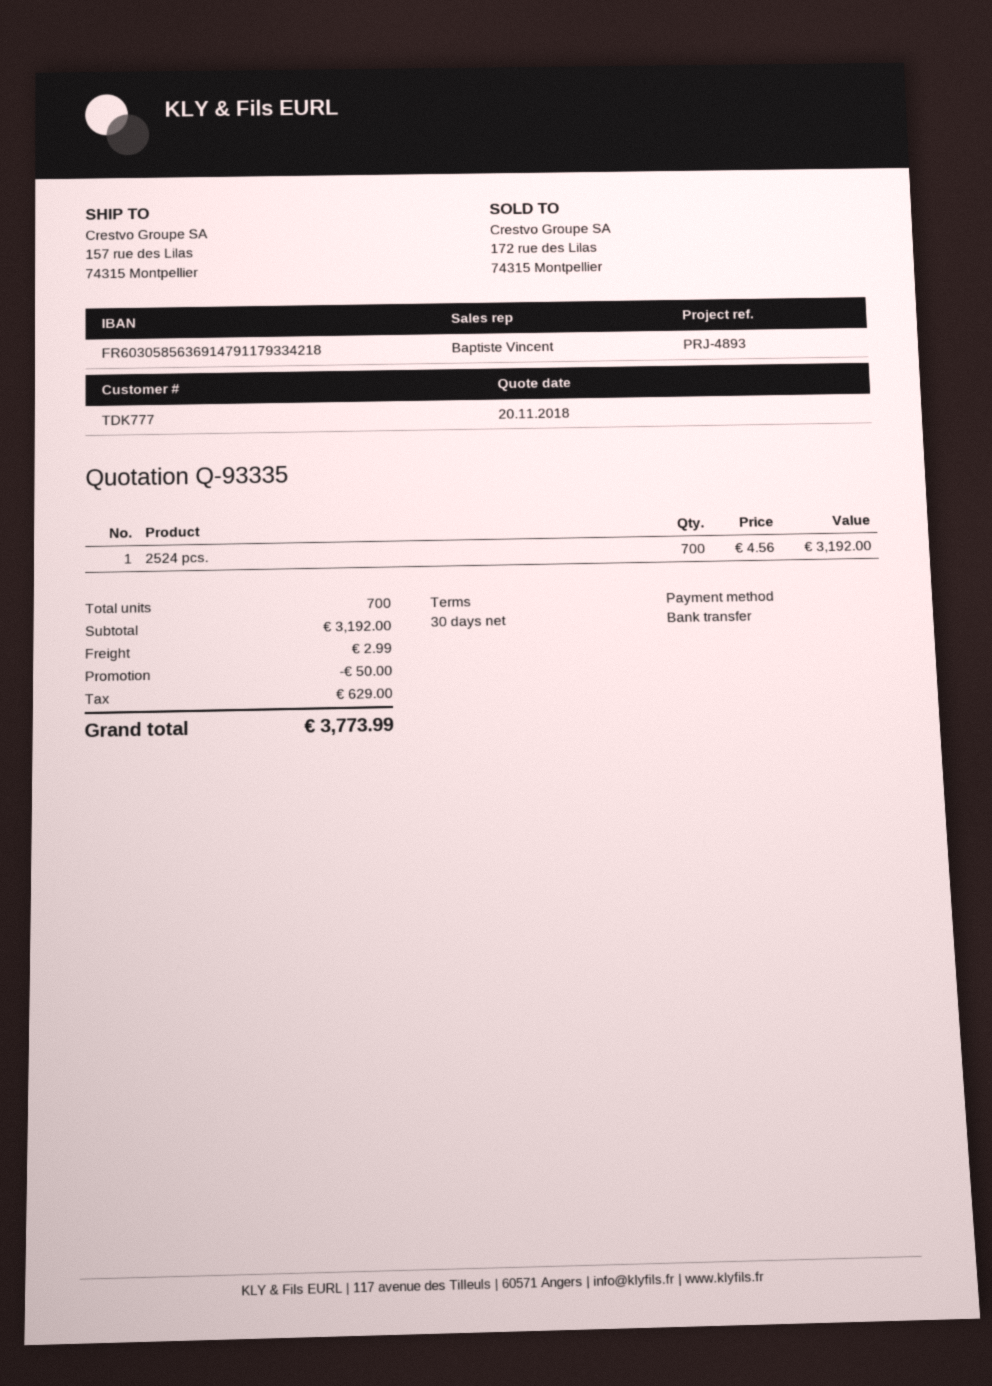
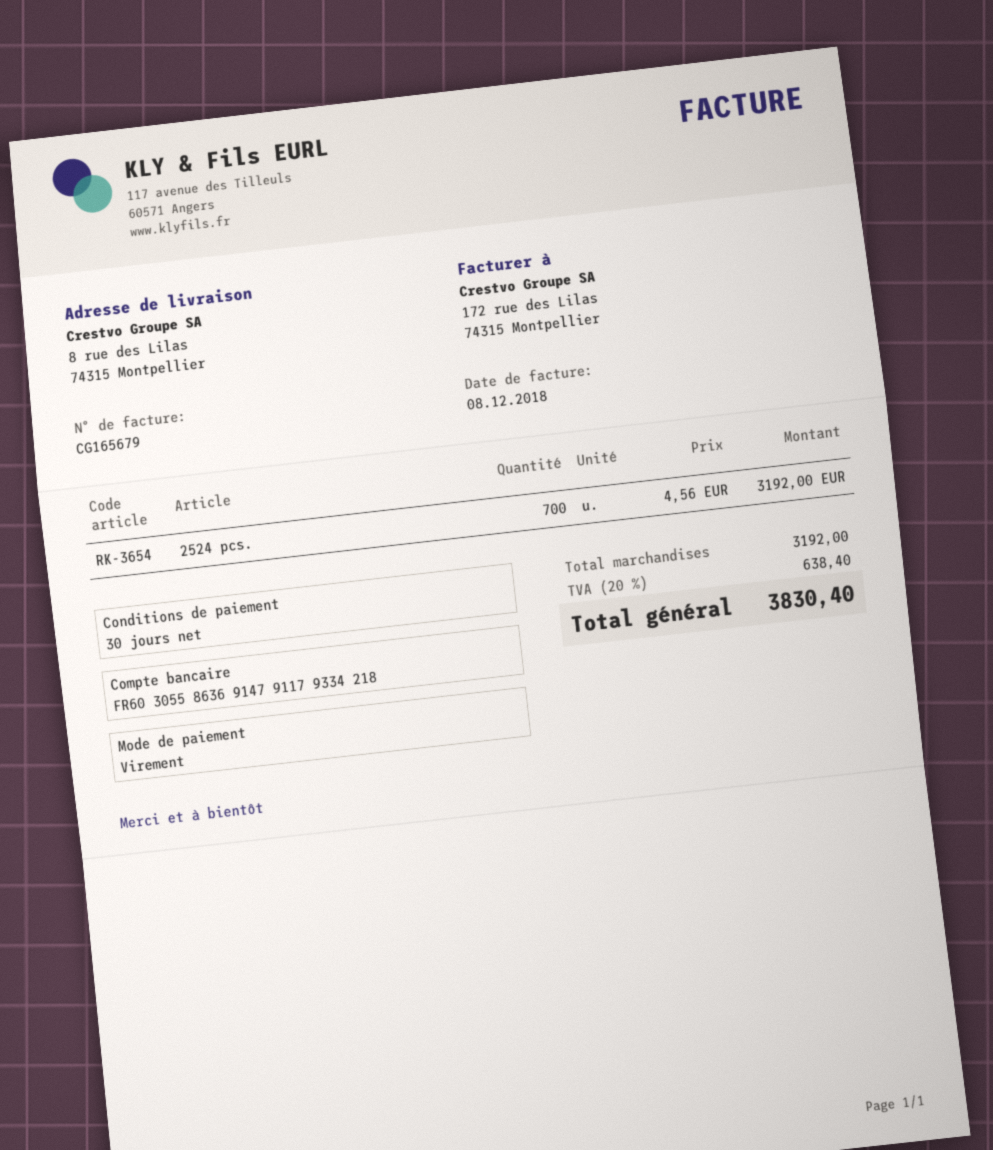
bank account: FR6030585636914791179334218 -> FR6030558636914791179334218
ship to: 157 rue des Lilas, 74315 Montpellier -> 8 rue des Lilas, 74315 Montpellier
discount: 50.00 -> none
shipping: 2.99 -> none
tax: 629.00 -> 638.40
total: 3773.99 -> 3830.40

